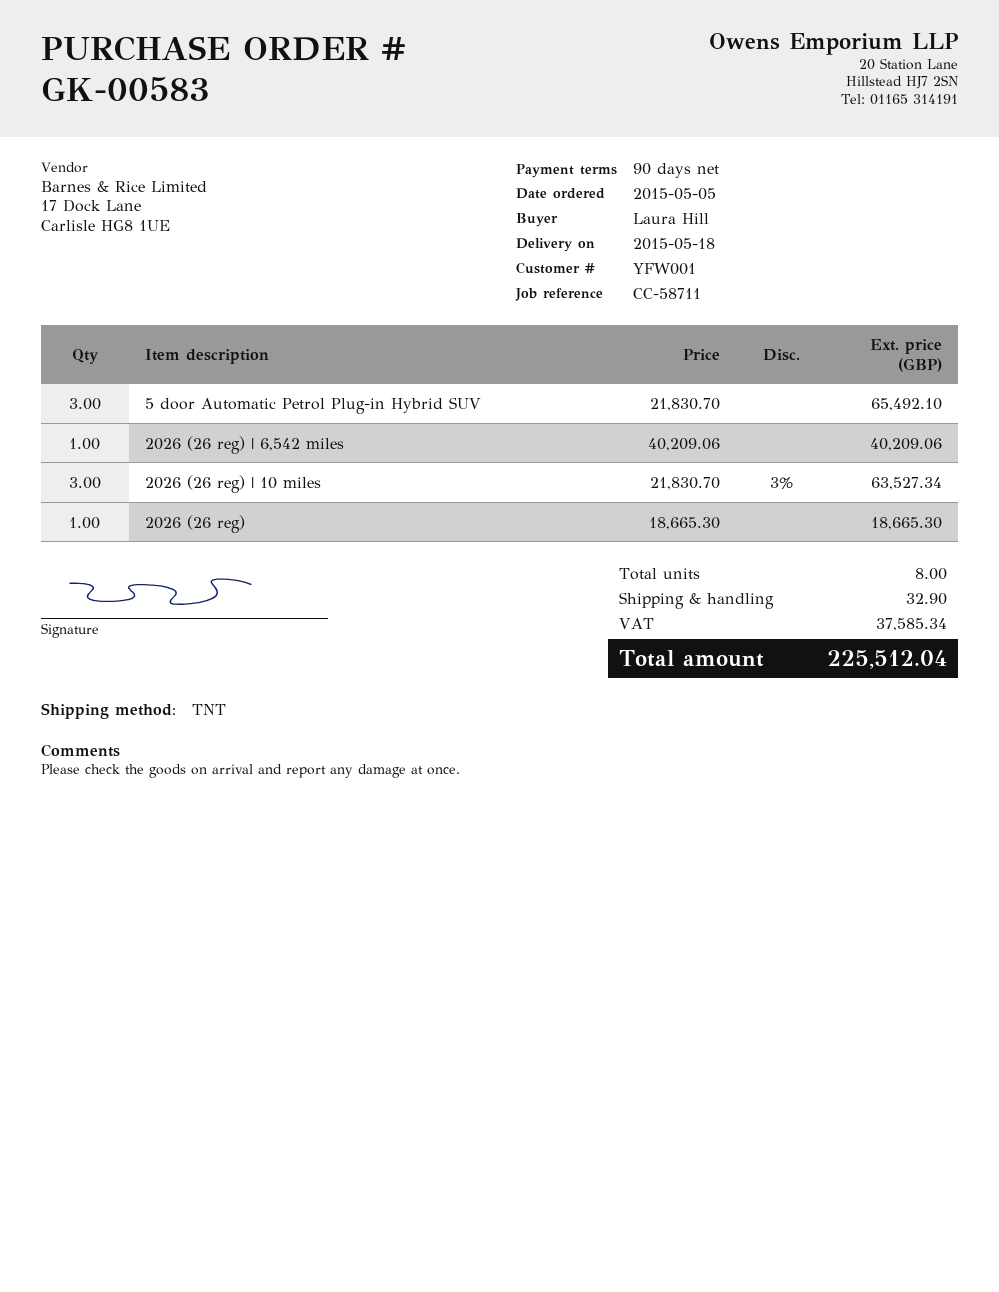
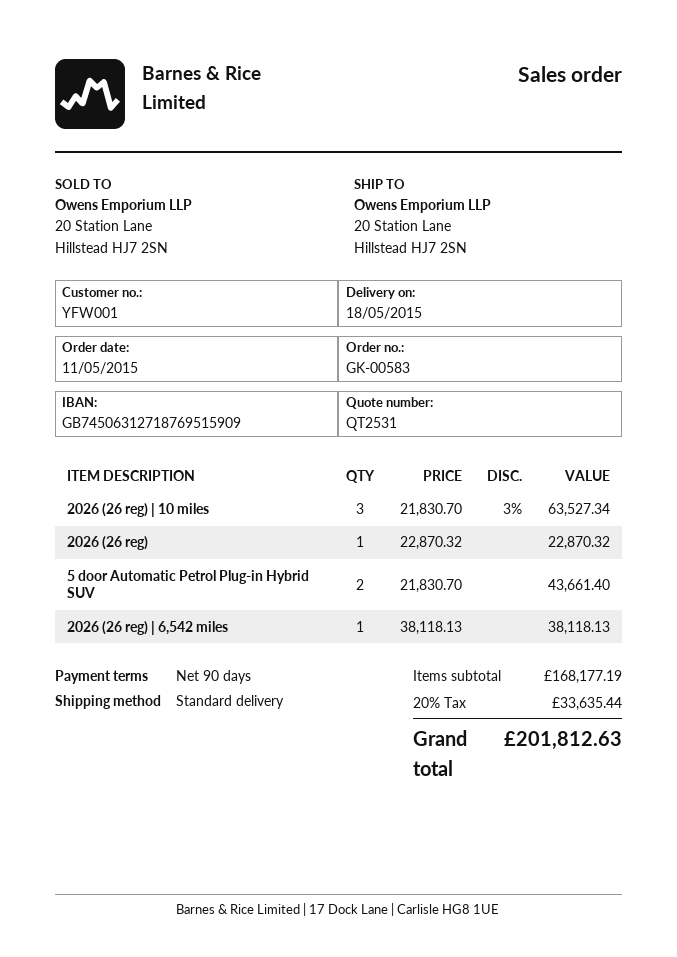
order date: 2015-05-05 -> 2015-05-11
shipping method: TNT -> standard
5 door Automatic Petrol Plug-in Hybrid SUV: 3 x 21830.70 = 65492.10 -> 2 x 21830.70 = 43661.40
2026 (26 reg) | 6,542 miles: 1 x 40209.06 = 40209.06 -> 1 x 38118.13 = 38118.13
2026 (26 reg): 1 x 18665.30 = 18665.30 -> 1 x 22870.32 = 22870.32
shipping: 32.90 -> none
tax: 37585.34 -> 33635.44
total: 225512.04 -> 201812.63

